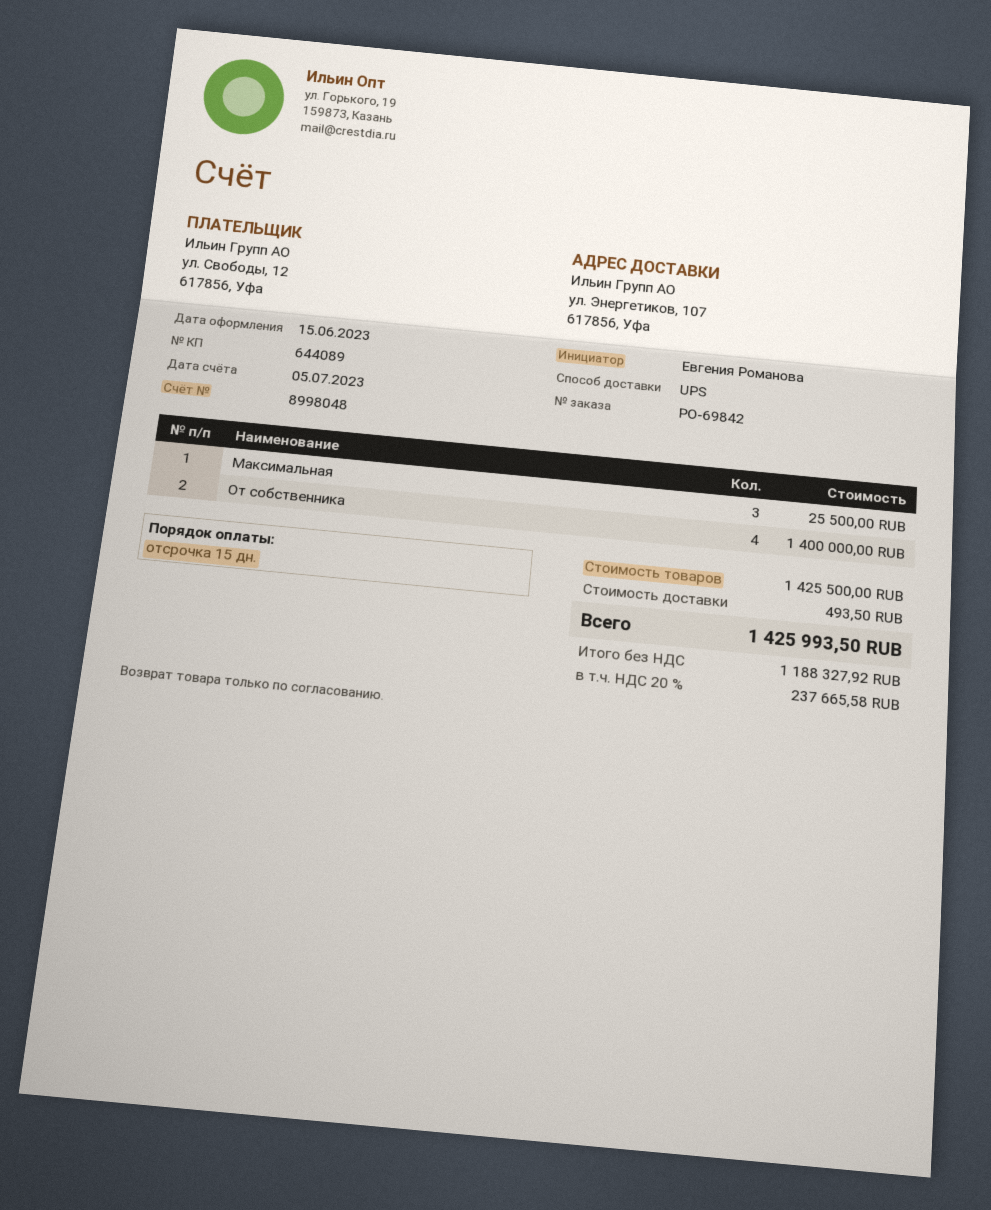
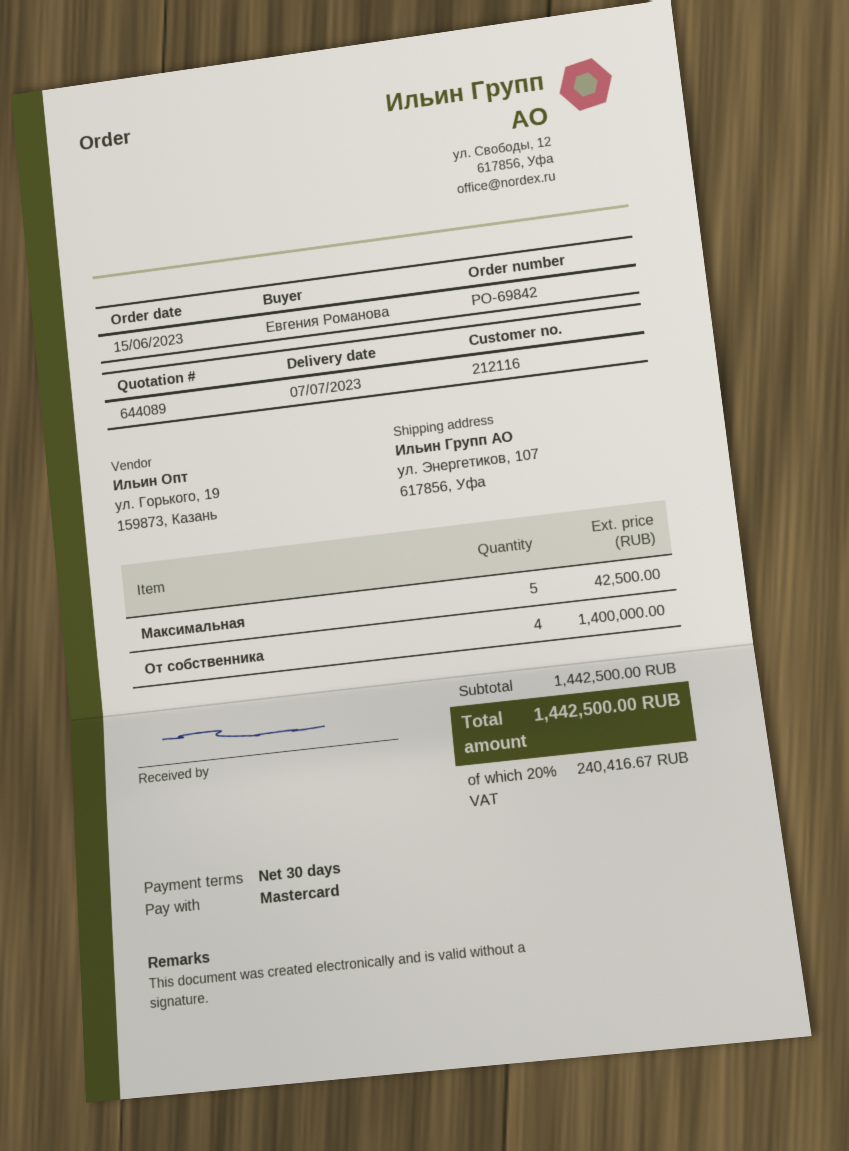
payment terms: 15 days -> 30 days
Максимальная: 3 for 25500.00 -> 5 for 42500.00
subtotal: 1425500.00 -> 1442500.00
shipping: 493.50 -> none
tax: 20% = 237665.58 -> 20% = 240416.67
total: 1425993.50 -> 1442500.00

